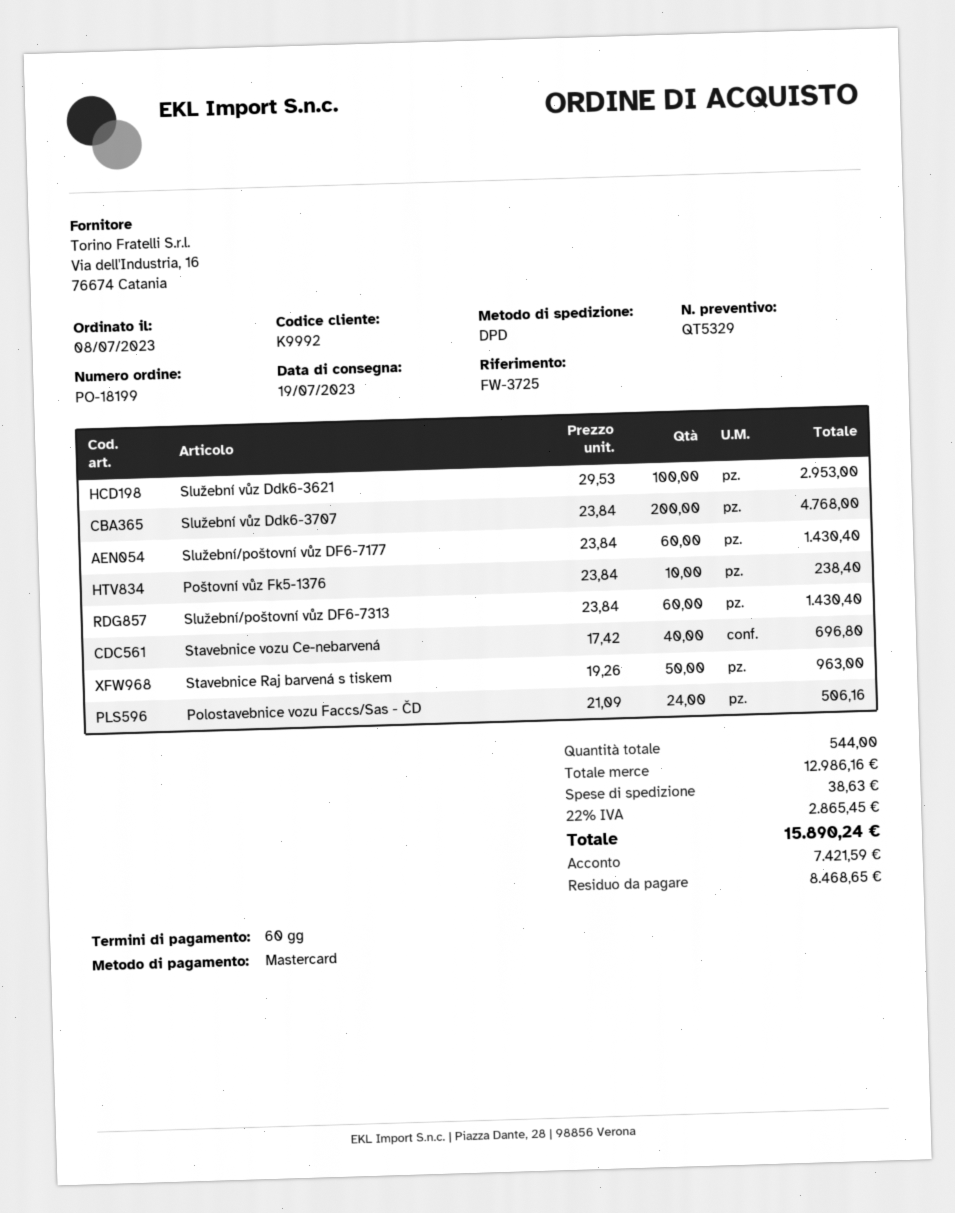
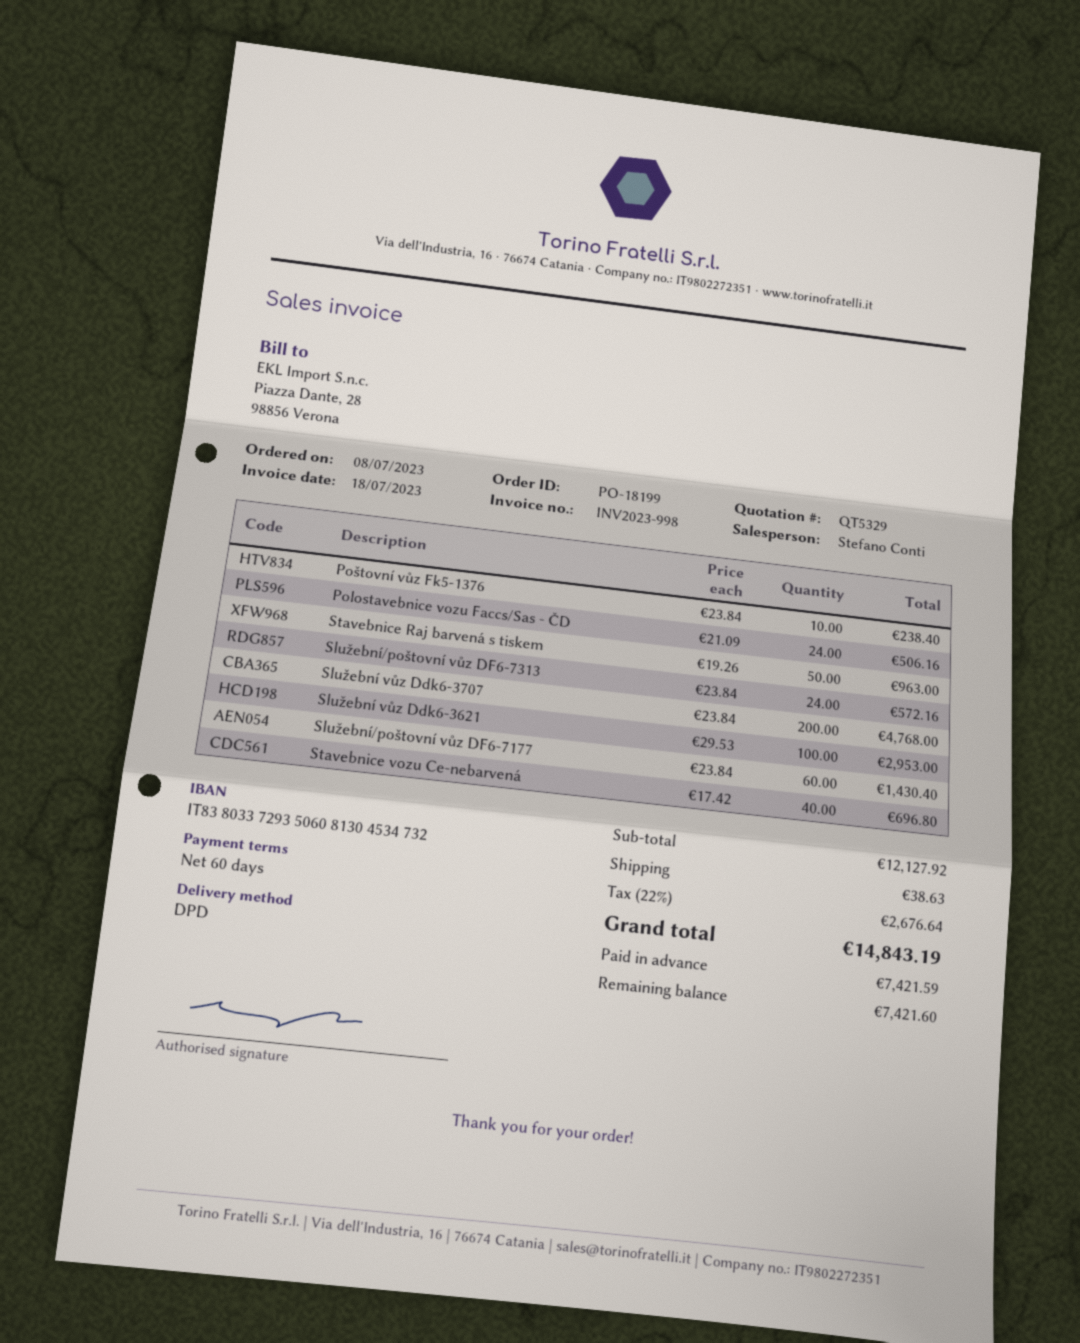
Služební/poštovní vůz DF6-7313: 60 x 23.84 = 1430.40 -> 24 x 23.84 = 572.16
subtotal: 12986.16 -> 12127.92
tax: 22% = 2865.45 -> 22% = 2676.64
total: 15890.24 -> 14843.19
balance: 8468.65 -> 7421.60

